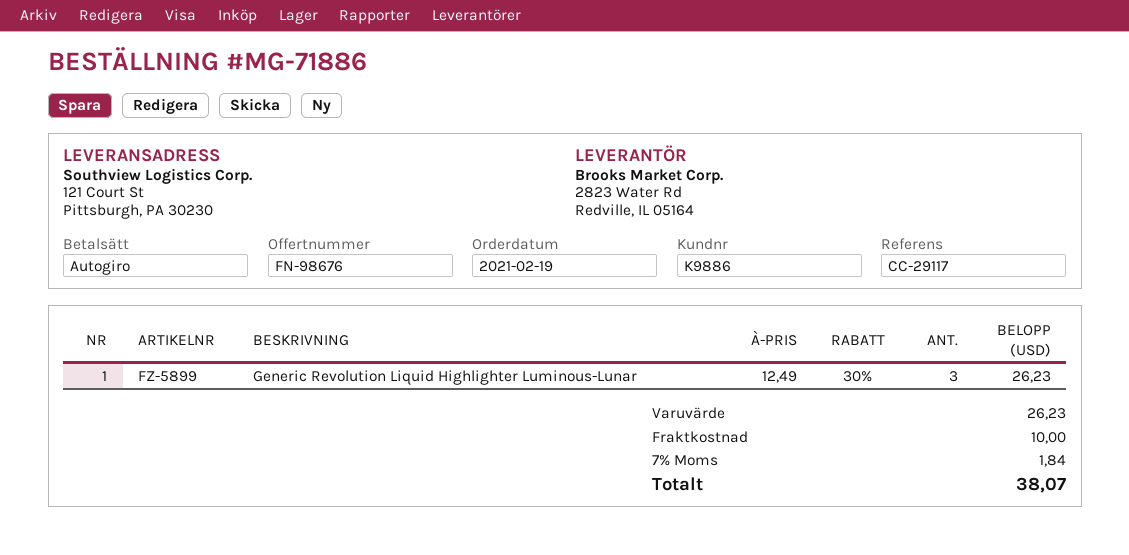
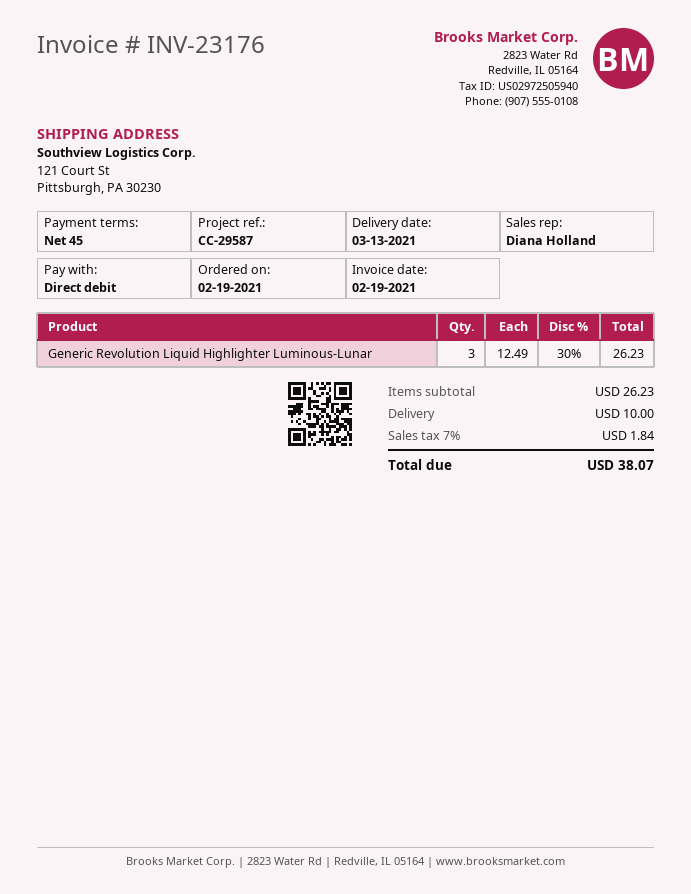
reference: CC-29117 -> CC-29587

